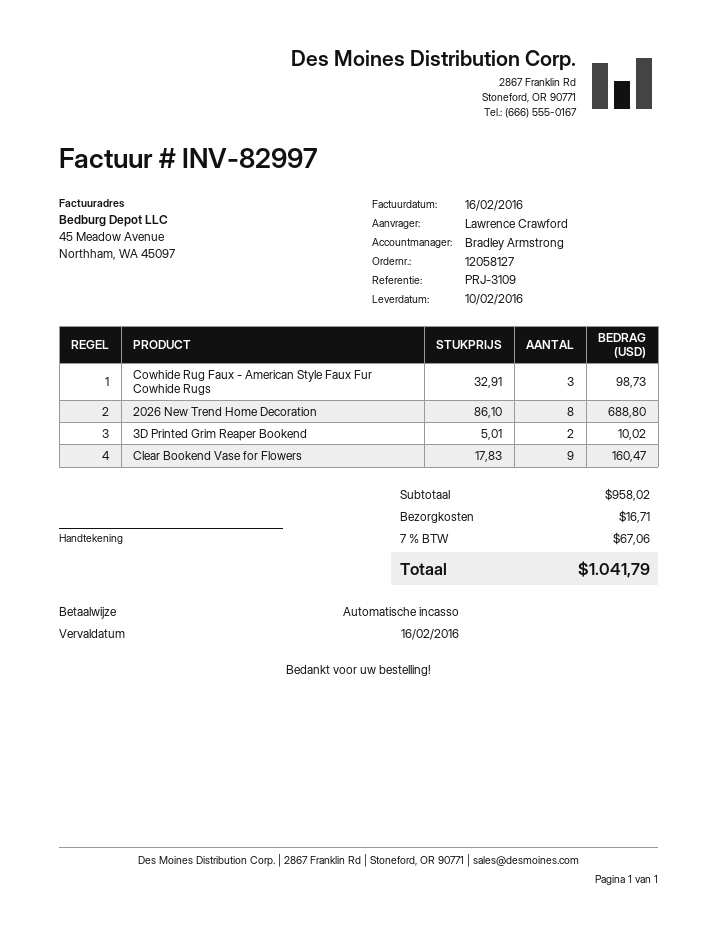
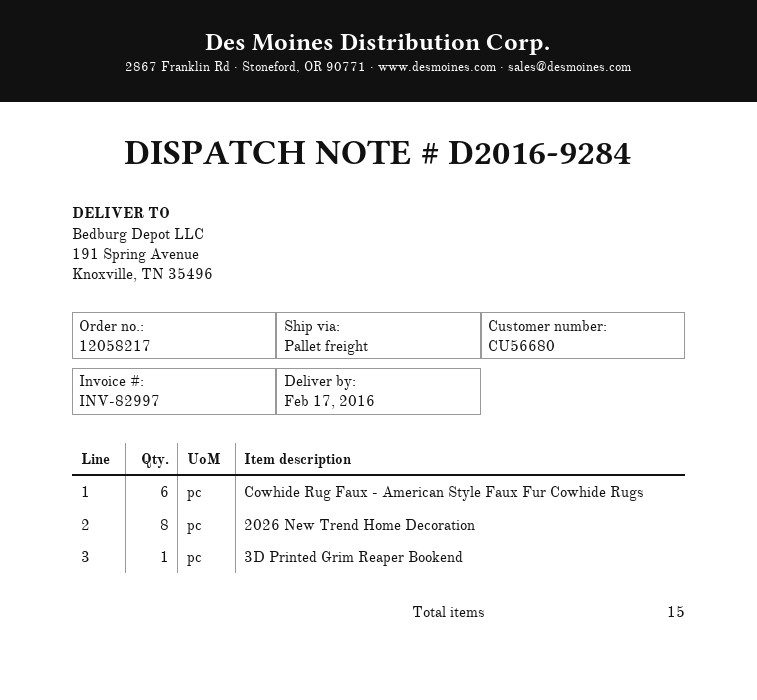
order number: 12058127 -> 12058217
delivery date: 2016-02-10 -> 2016-02-17
Cowhide Rug Faux - American Style Faux Fur Cowhide Rugs: 3 -> 6
3D Printed Grim Reaper Bookend: 2 -> 1
Clear Bookend Vase for Flowers: 9 -> none

